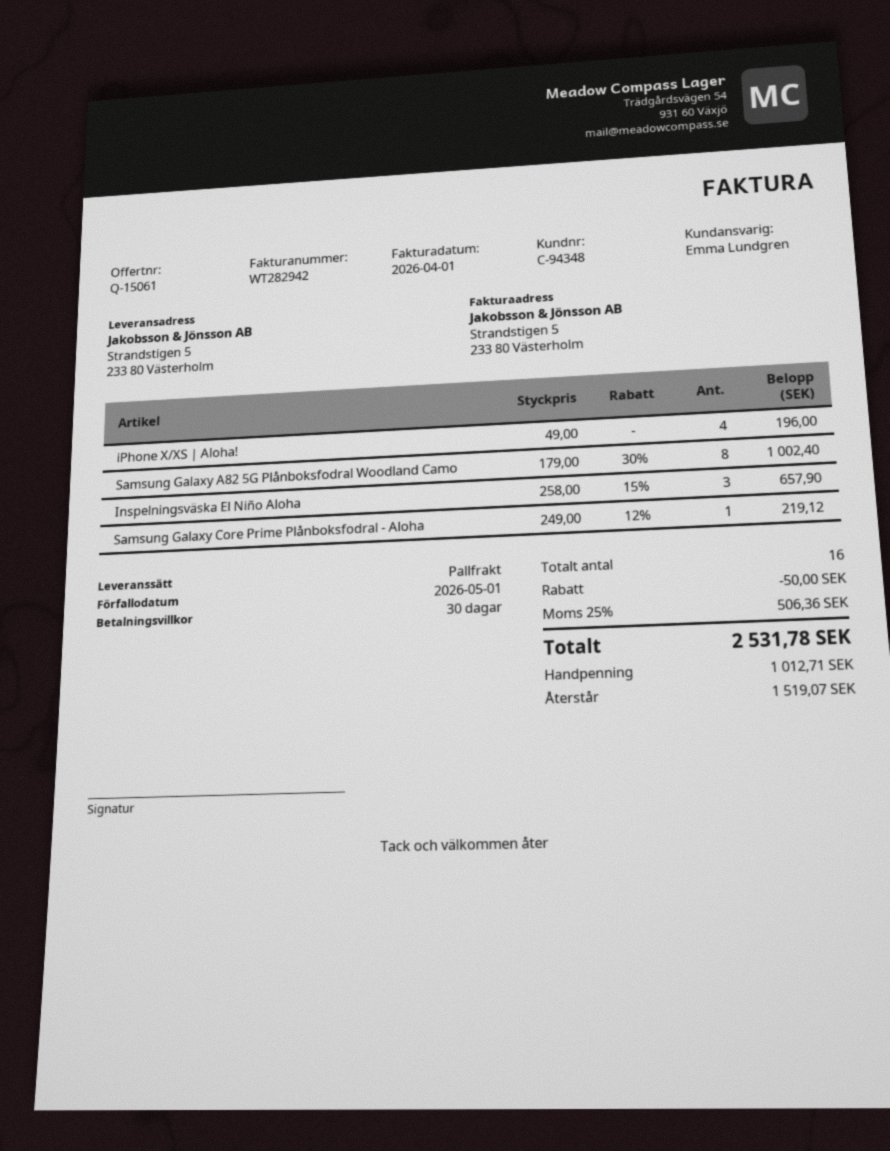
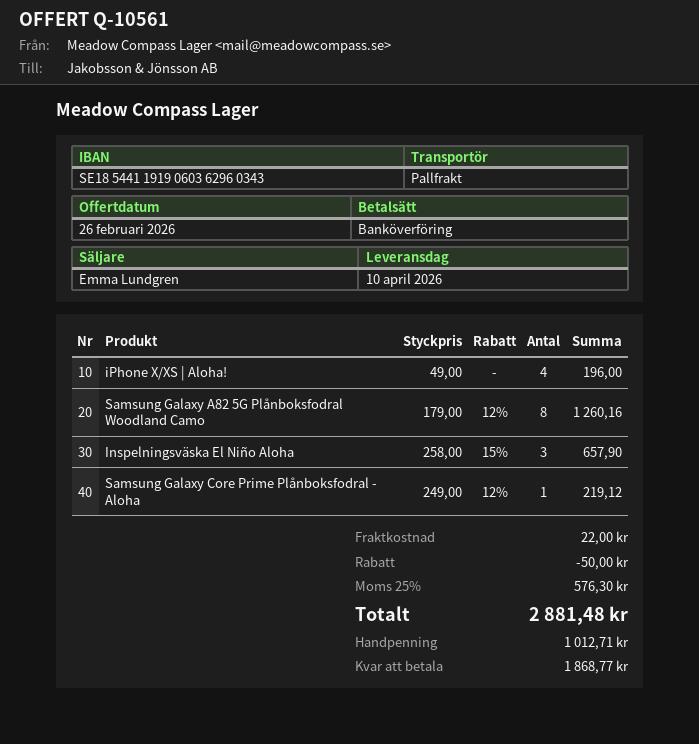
quote number: Q-15061 -> Q-10561
Samsung Galaxy A82 5G Plånboksfodral Woodland Camo: 8 x 179.00 - 30% = 1002.40 -> 8 x 179.00 - 12% = 1260.16
shipping: none -> 22.00
tax: 25% = 506.36 -> 25% = 576.30
total: 2531.78 -> 2881.48
balance: 1519.07 -> 1868.77

